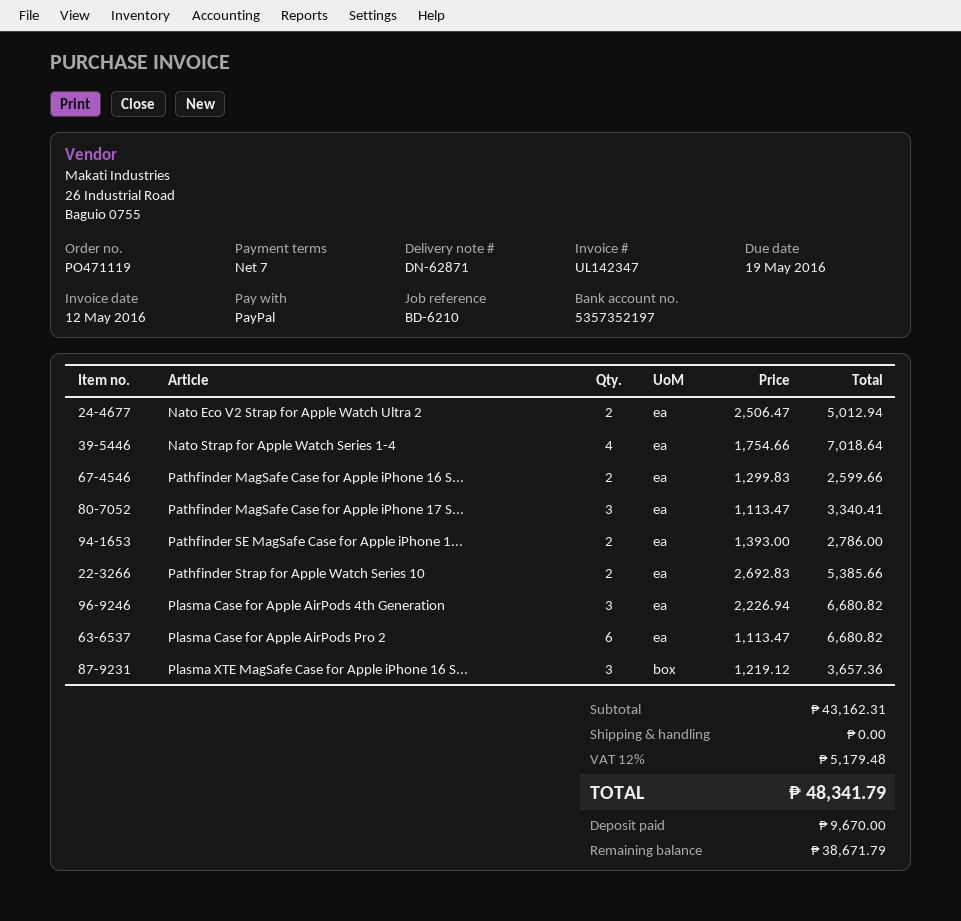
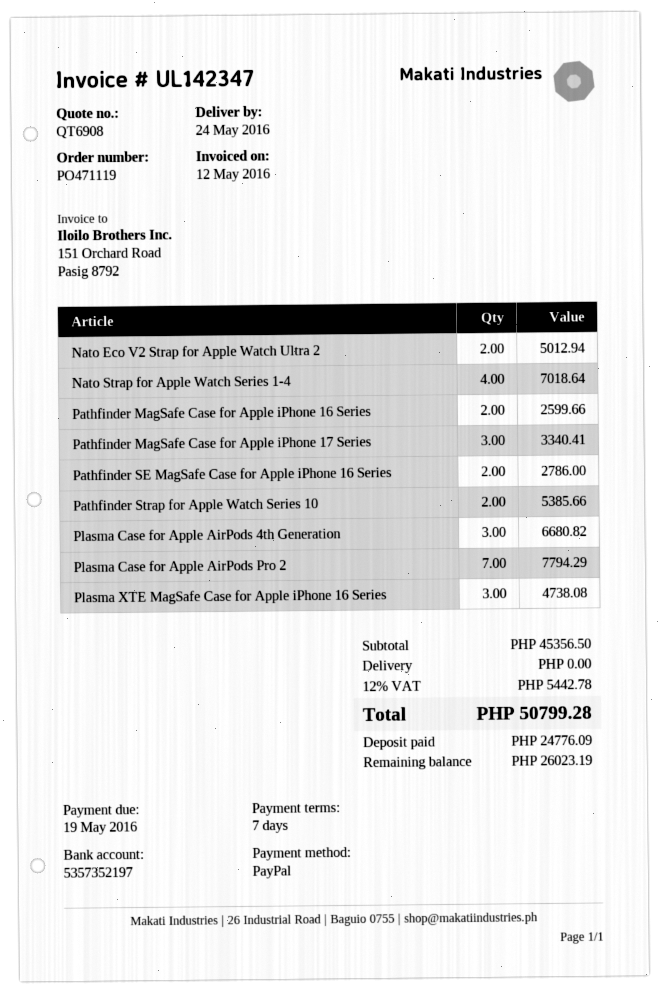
Plasma Case for Apple AirPods Pro 2: 6 for 6680.82 -> 7 for 7794.29
Plasma XTE MagSafe Case for Apple iPhone 16 S...: 3 for 3657.36 -> 3 for 4738.08
subtotal: 43162.31 -> 45356.50
tax: 12% = 5179.48 -> 12% = 5442.78
total: 48341.79 -> 50799.28
deposit: 9670.00 -> 24776.09
balance: 38671.79 -> 26023.19

